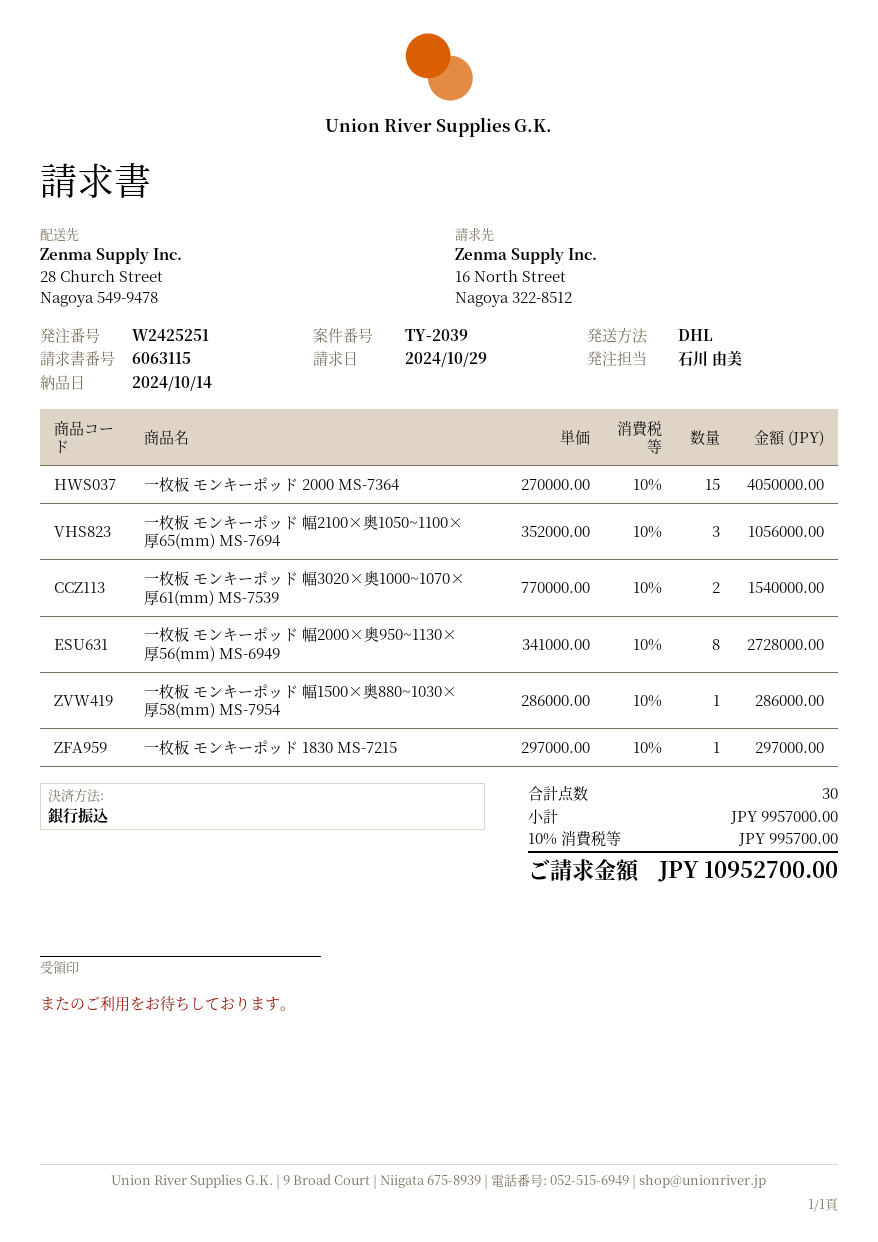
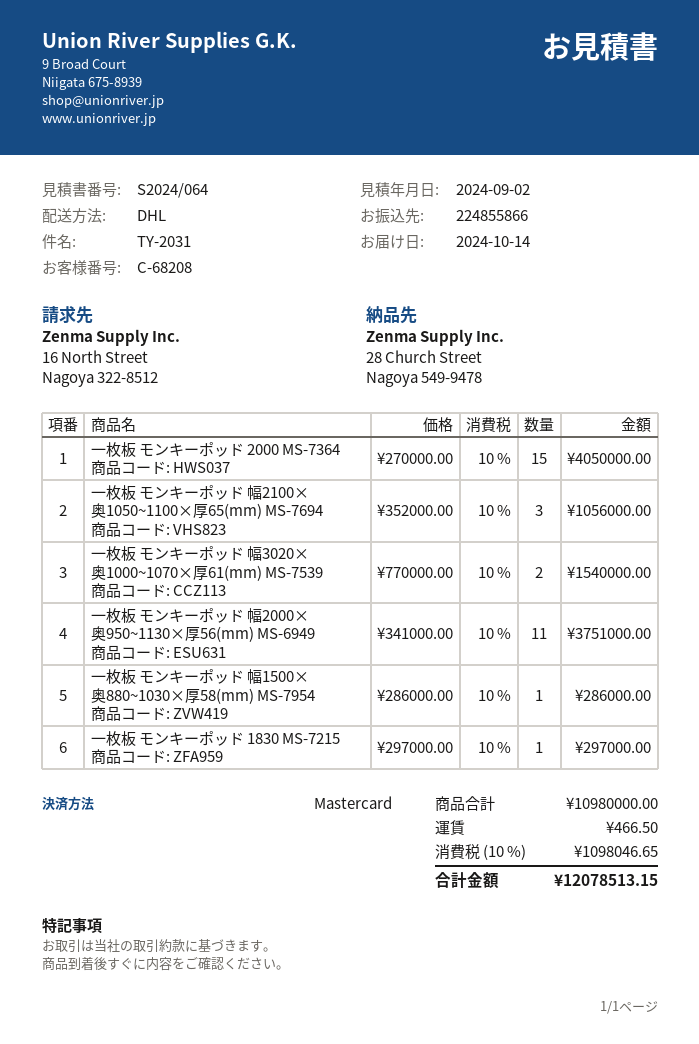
reference: TY-2039 -> TY-2031
payment method: bank transfer -> Mastercard
一枚板 モンキーポッド 幅2000×奥950~1130×厚56(mm) MS-6949: 8 x 341000.00 = 2728000.00 -> 11 x 341000.00 = 3751000.00
subtotal: 9957000.00 -> 10980000.00
shipping: none -> 466.50
tax: 10% = 995700.00 -> 10% = 1098046.65
total: 10952700.00 -> 12078513.15

